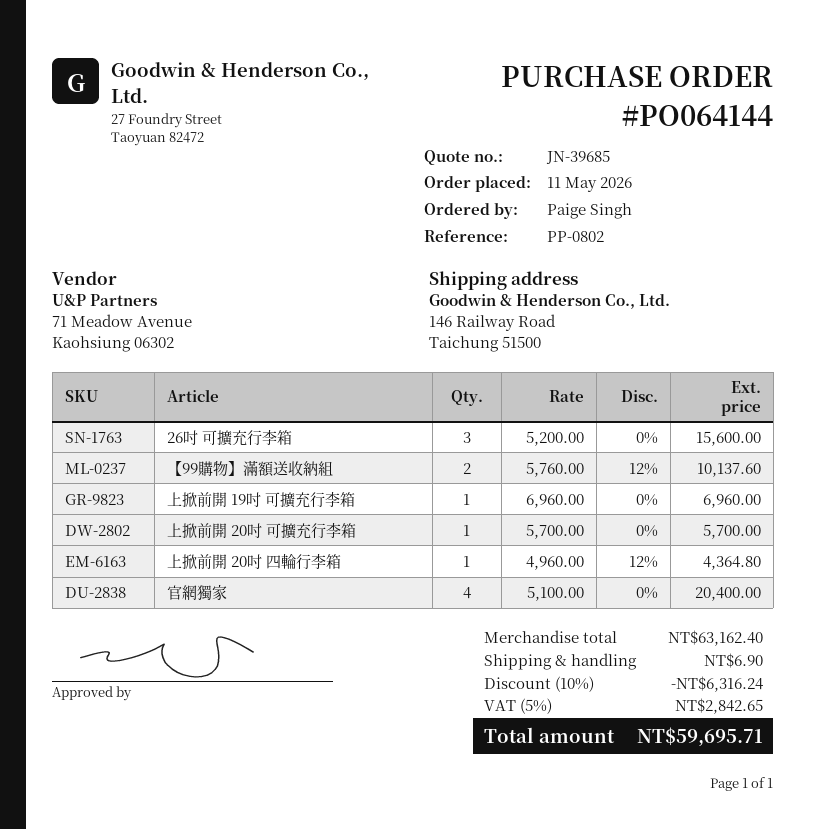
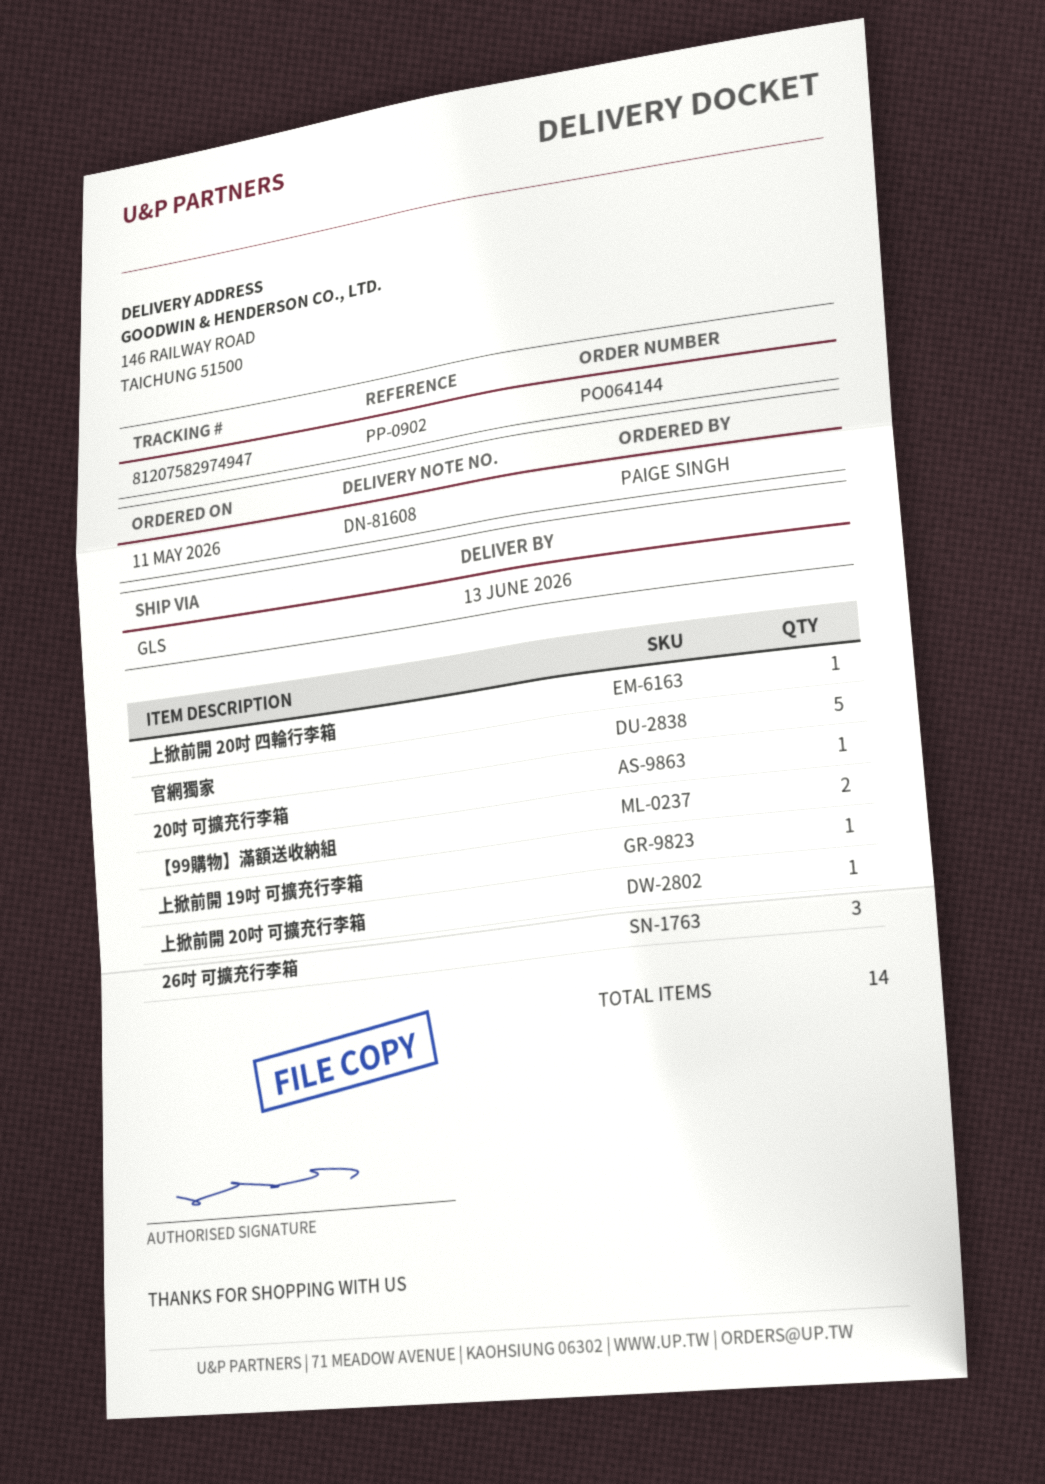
reference: PP-0802 -> PP-0902
官網獨家: 4 -> 5
20吋 可擴充行李箱: none -> 1

